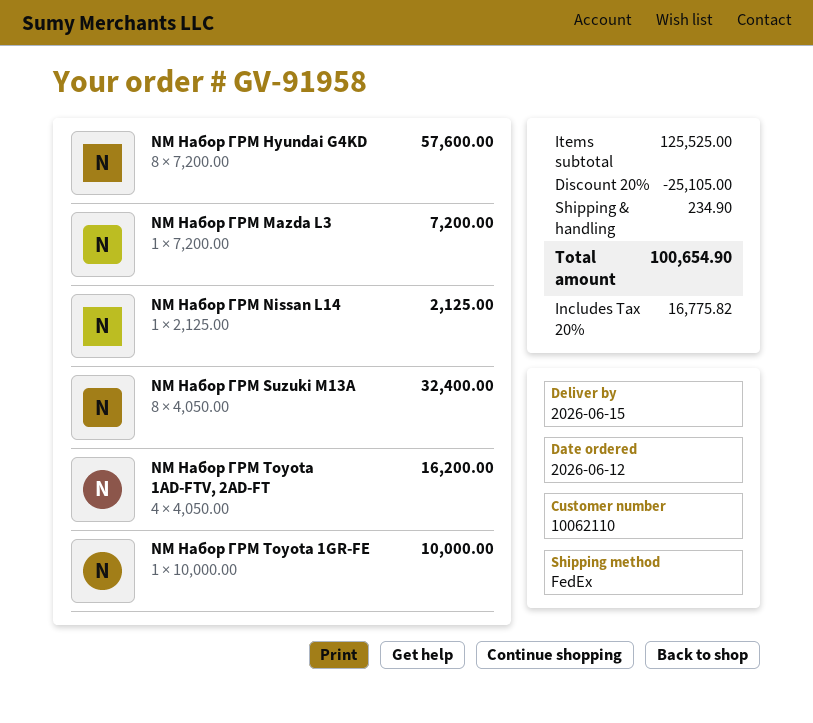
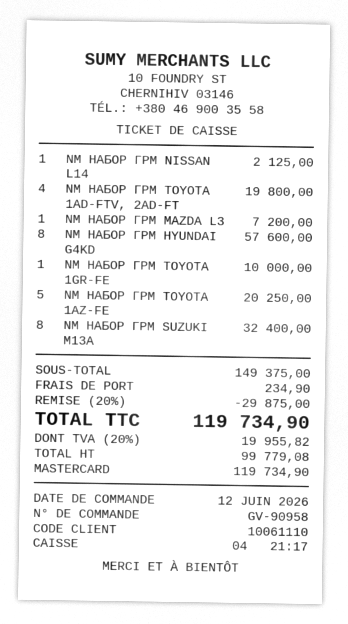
order number: GV-91958 -> GV-90958
customer number: 10062110 -> 10061110
NM Набор ГРМ Toyota 1AD-FTV, 2AD-FT: 4 for 16200.00 -> 4 for 19800.00
NM НАБОР ГРМ TOYOTA 1AZ-FE: none -> 5 for 20250.00
subtotal: 125525.00 -> 149375.00
discount: 20% = 25105.00 -> 20% = 29875.00
tax: 20% = 16775.82 -> 20% = 19955.82
total: 100654.90 -> 119734.90

